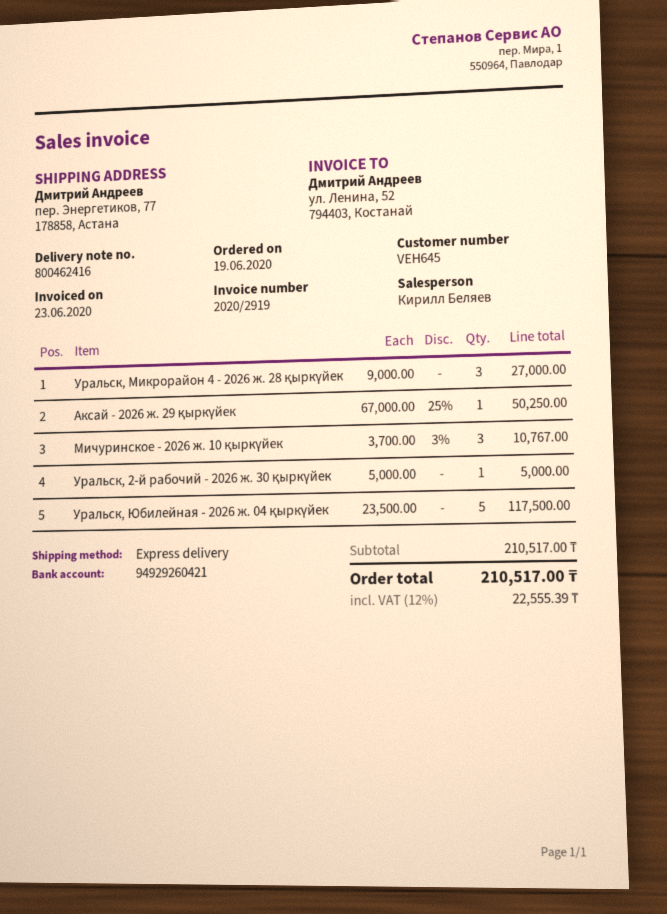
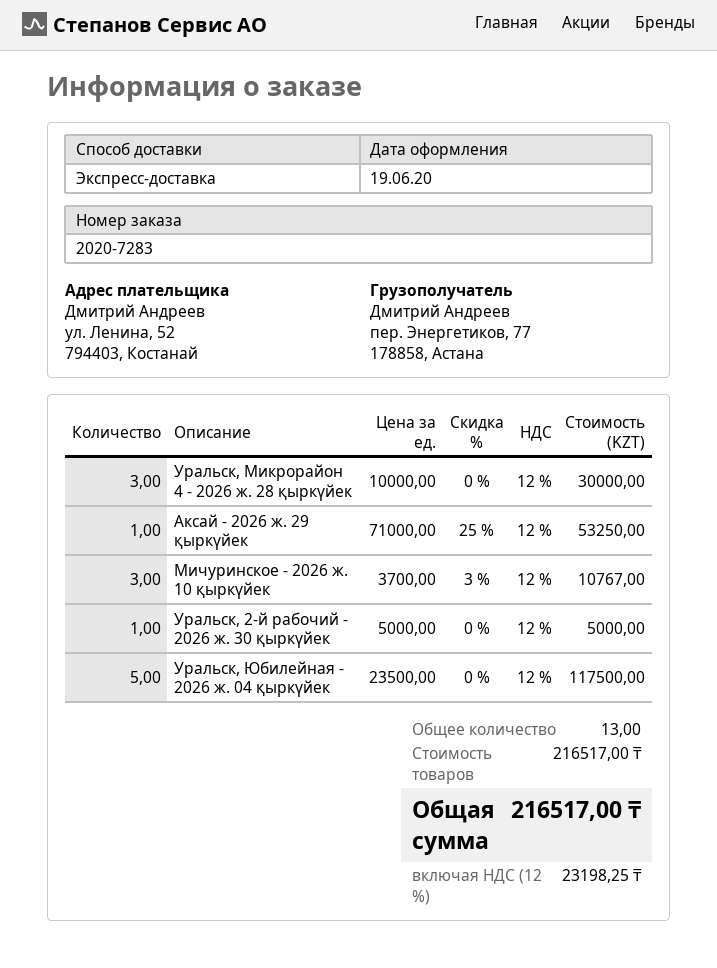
Уральск, Микрорайон 4 - 2026 ж. 28 қыркүйек: 3 x 9000.00 = 27000.00 -> 3 x 10000.00 = 30000.00
Аксай - 2026 ж. 29 қыркүйек: 1 x 67000.00 - 25% = 50250.00 -> 1 x 71000.00 - 25% = 53250.00
subtotal: 210517.00 -> 216517.00
tax: 12% = 22555.39 -> 12% = 23198.25
total: 210517.00 -> 216517.00

